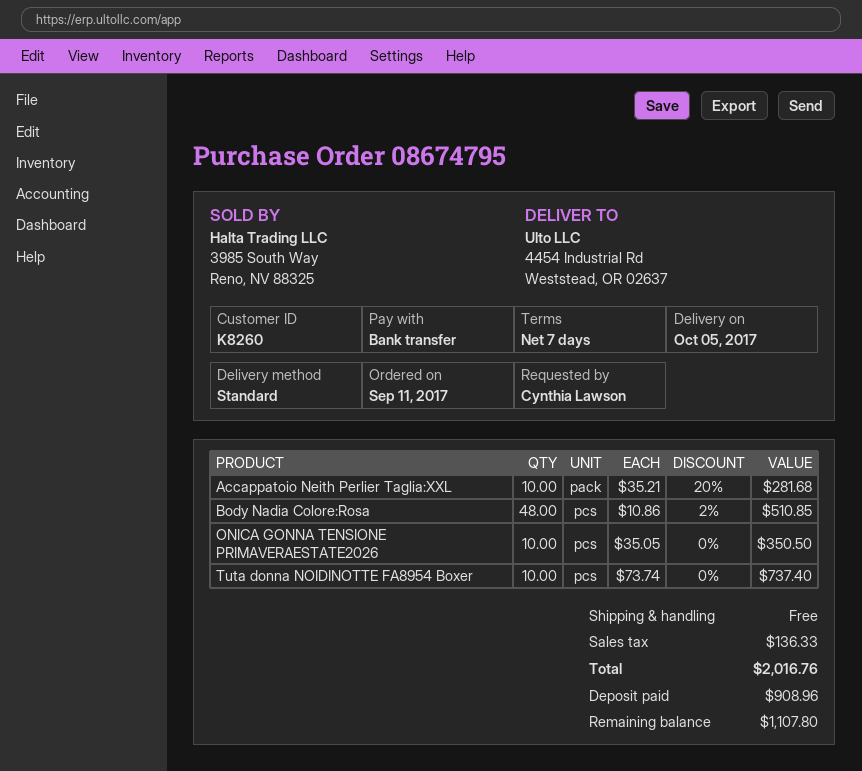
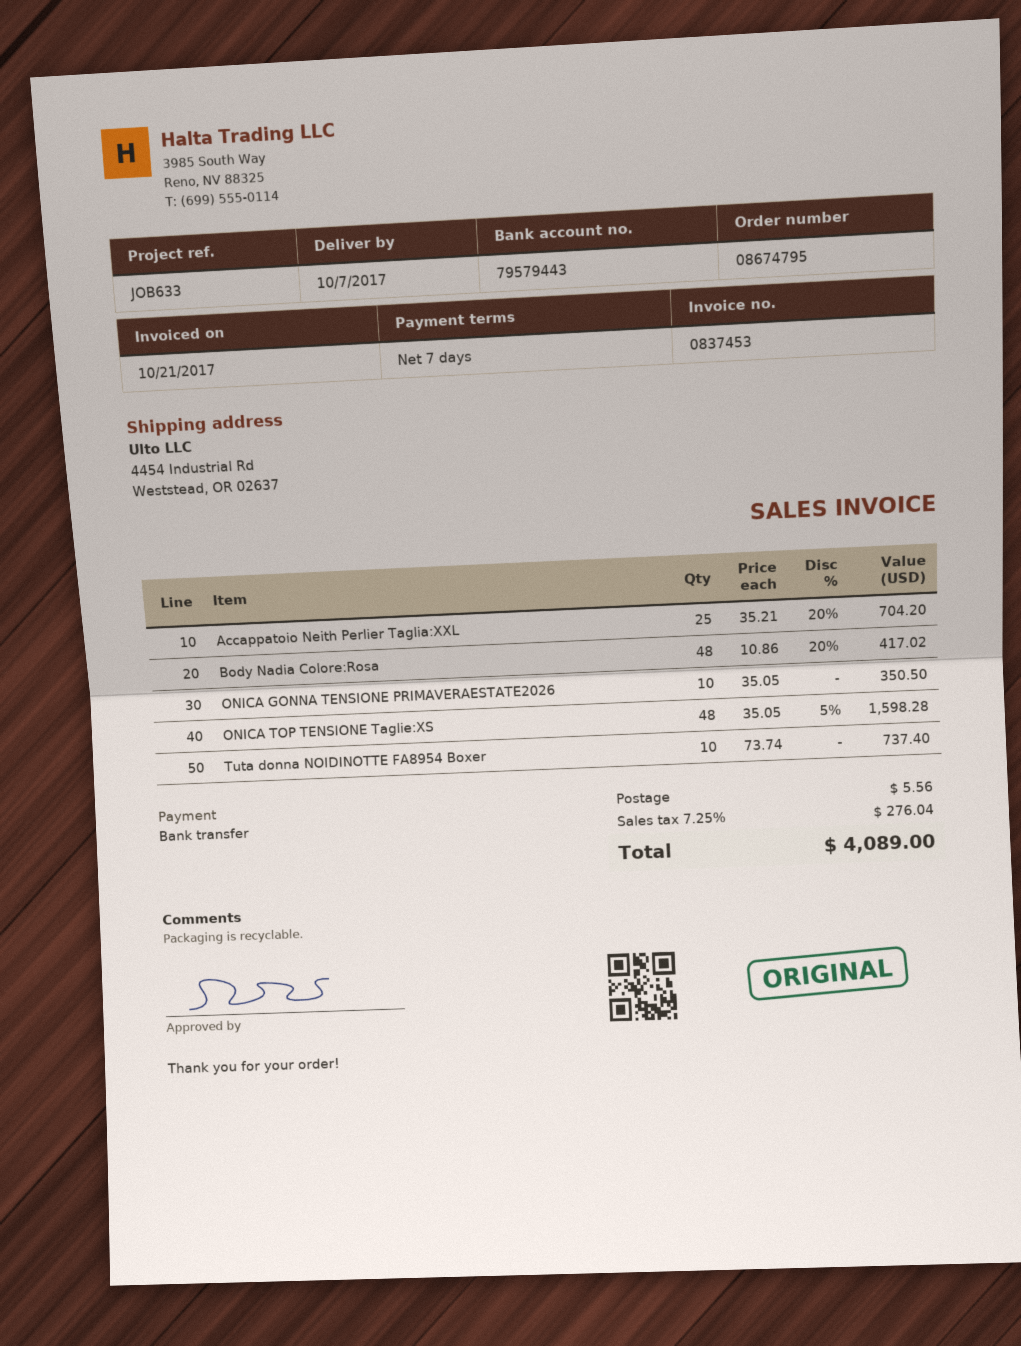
delivery date: 2017-10-05 -> 2017-10-07
Accappatoio Neith Perlier Taglia:XXL: 10 x 35.21 - 20% = 281.68 -> 25 x 35.21 - 20% = 704.20
Body Nadia Colore:Rosa: 48 x 10.86 - 2% = 510.85 -> 48 x 10.86 - 20% = 417.02
ONICA TOP TENSIONE Taglie:XS: none -> 48 x 35.05 - 5% = 1598.28
shipping: 0.00 -> 5.56
tax: 136.33 -> 276.04
total: 2016.76 -> 4089.00

